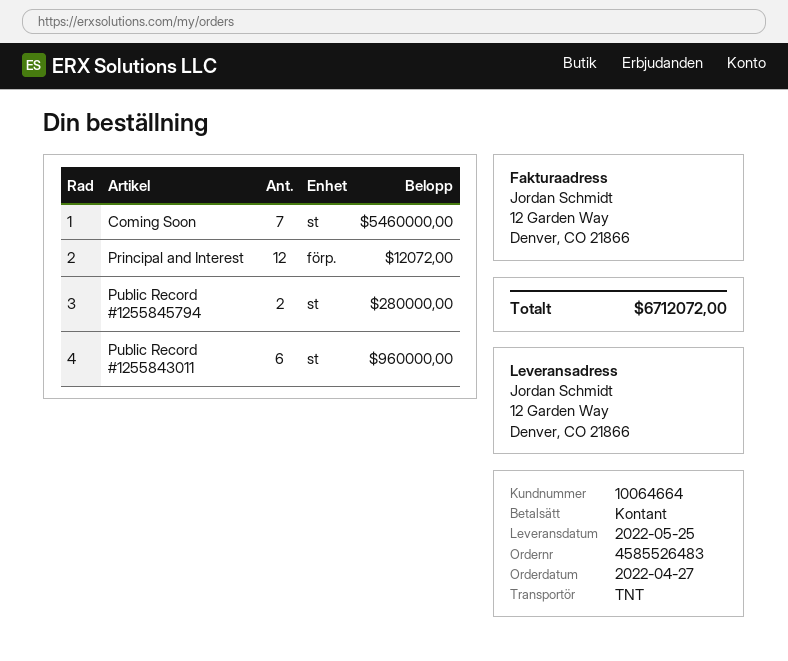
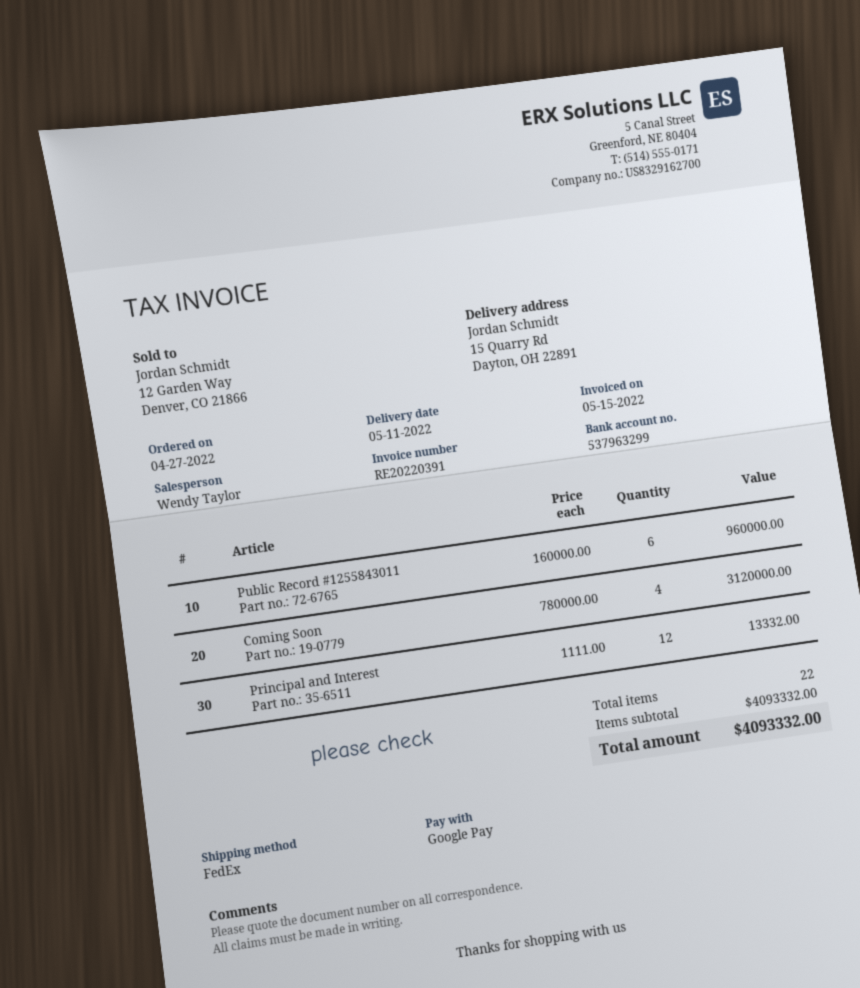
delivery date: 2022-05-25 -> 2022-05-11
payment method: cash -> Google Pay
shipping method: TNT -> FedEx
ship to: 12 Garden Way, Denver, CO 21866 -> 15 Quarry Rd, Dayton, OH 22891
Coming Soon: 7 for 5460000.00 -> 4 for 3120000.00
Principal and Interest: 12 for 12072.00 -> 12 for 13332.00
Public Record #1255845794: 2 for 280000.00 -> none
total: 6712072.00 -> 4093332.00

